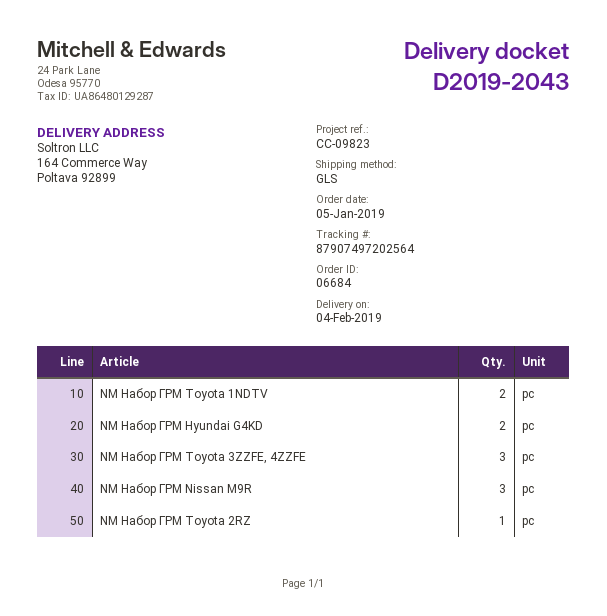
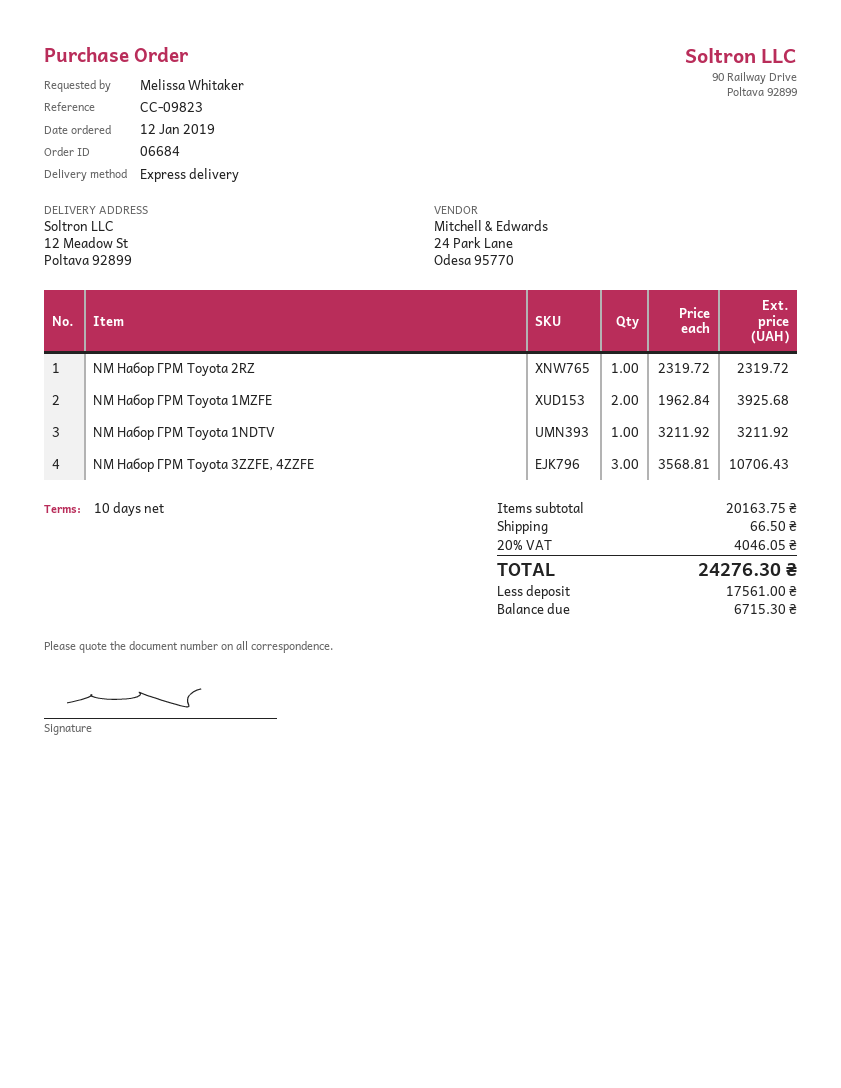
order date: 2019-01-05 -> 2019-01-12
shipping method: GLS -> express
ship to: 164 Commerce Way, Poltava 92899 -> 12 Meadow St, Poltava 92899
NM Набор ГРМ Toyota 1NDTV: 2 -> 1
NM Набор ГРМ Hyundai G4KD: 2 -> none
NM Набор ГРМ Nissan M9R: 3 -> none
NM Набор ГРМ Toyota 1MZFE: none -> 2

